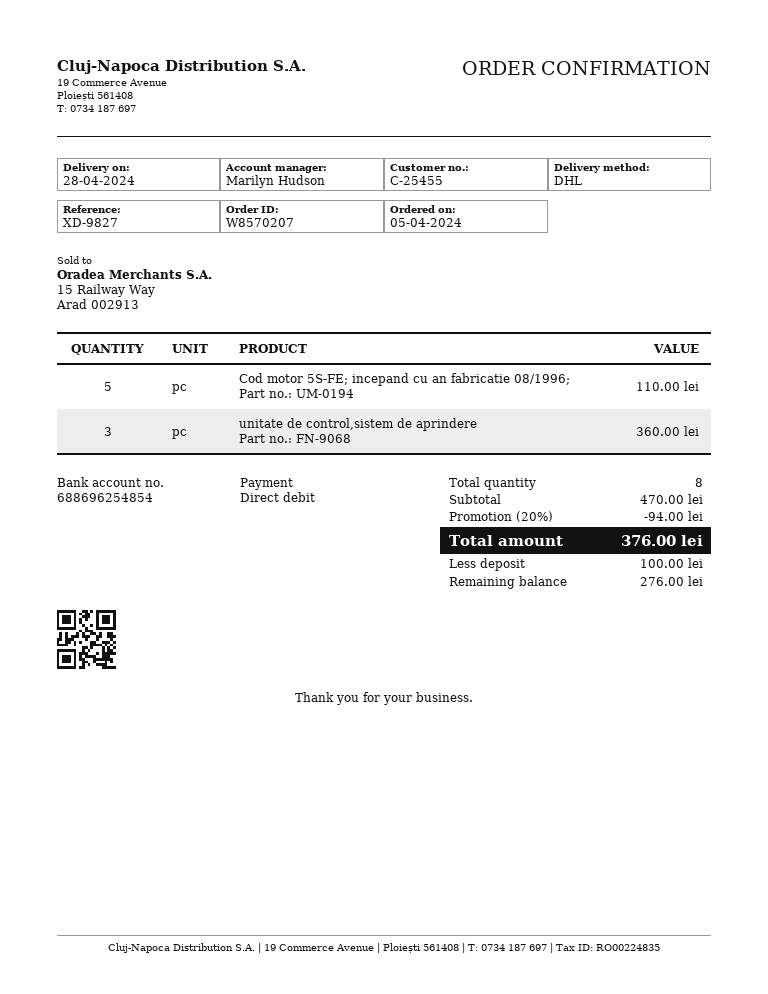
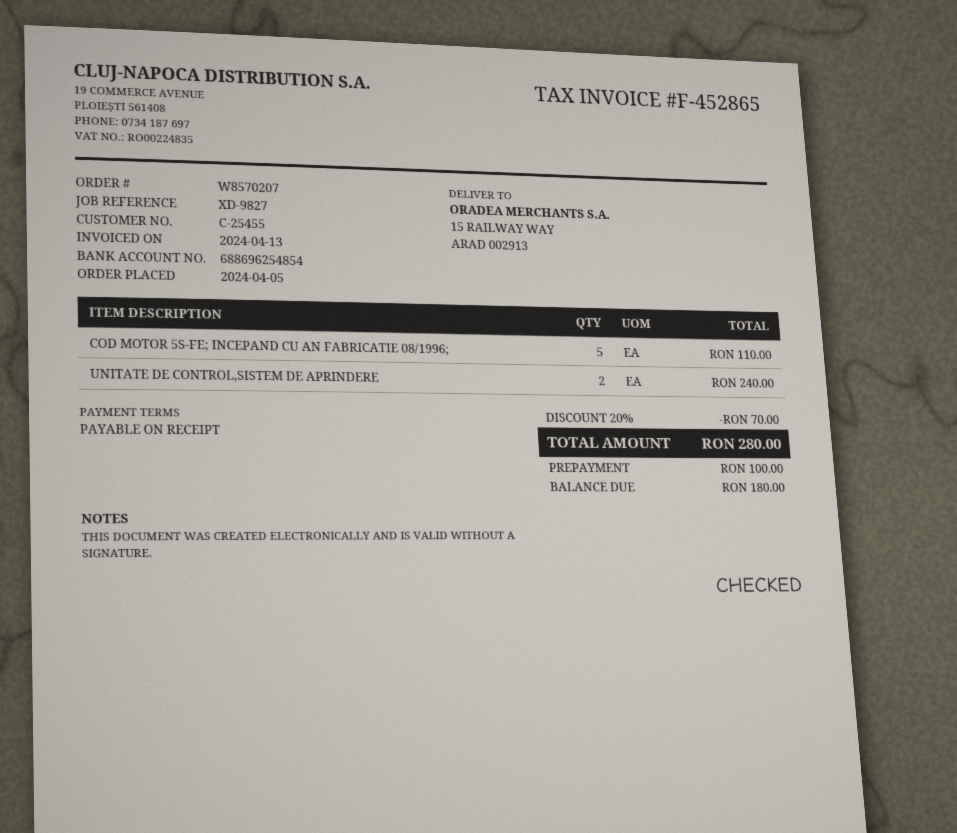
unitate de control,sistem de aprindere: 3 for 360.00 -> 2 for 240.00
discount: 20% = 94.00 -> 20% = 70.00
total: 376.00 -> 280.00
balance: 276.00 -> 180.00

